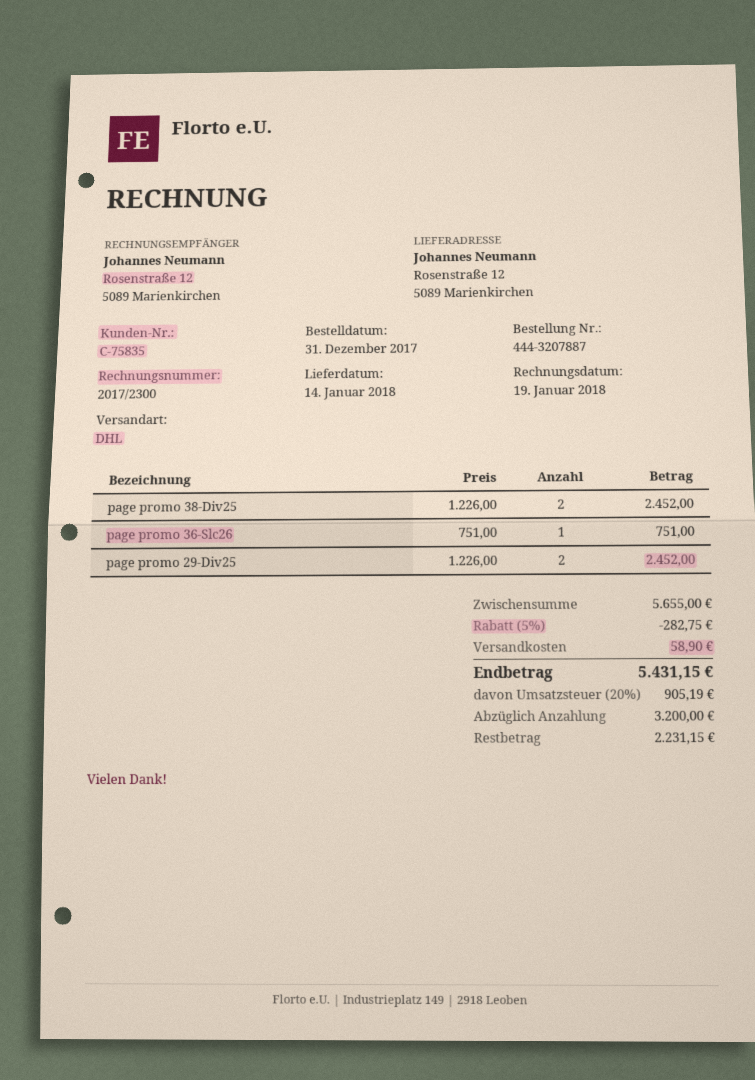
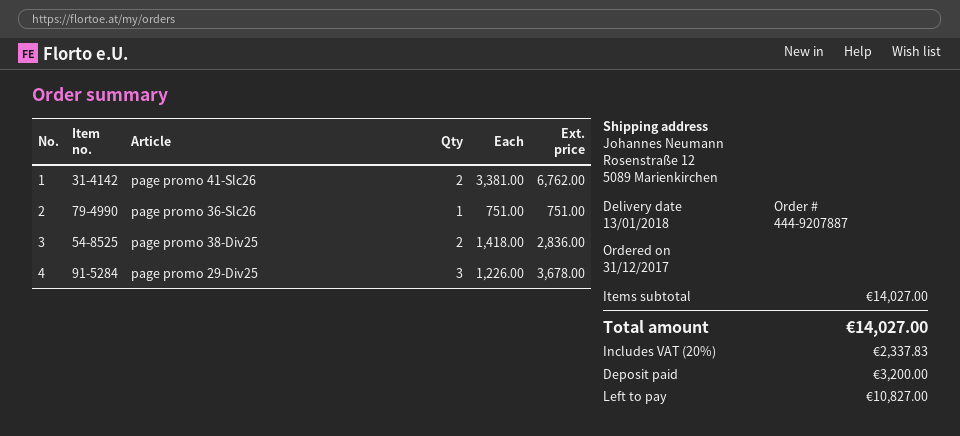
order number: 444-3207887 -> 444-9207887
delivery date: 2018-01-14 -> 2018-01-13
page promo 38-Div25: 2 x 1226.00 = 2452.00 -> 2 x 1418.00 = 2836.00
page promo 29-Div25: 2 x 1226.00 = 2452.00 -> 3 x 1226.00 = 3678.00
page promo 41-Slc26: none -> 2 x 3381.00 = 6762.00
subtotal: 5655.00 -> 14027.00
discount: 5% = 282.75 -> none
shipping: 58.90 -> none
tax: 20% = 905.19 -> 20% = 2337.83
total: 5431.15 -> 14027.00
balance: 2231.15 -> 10827.00

